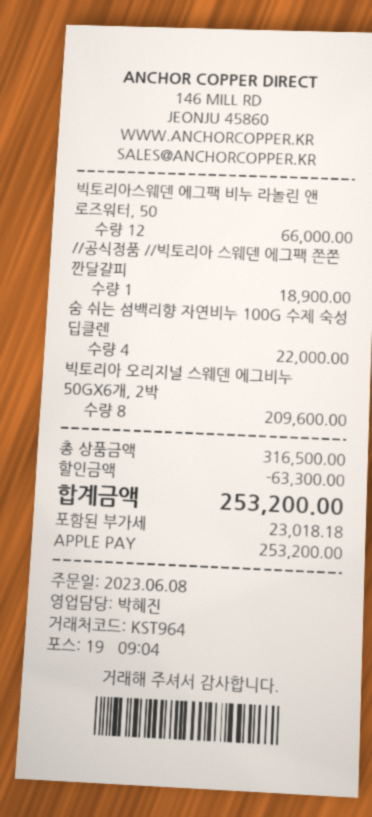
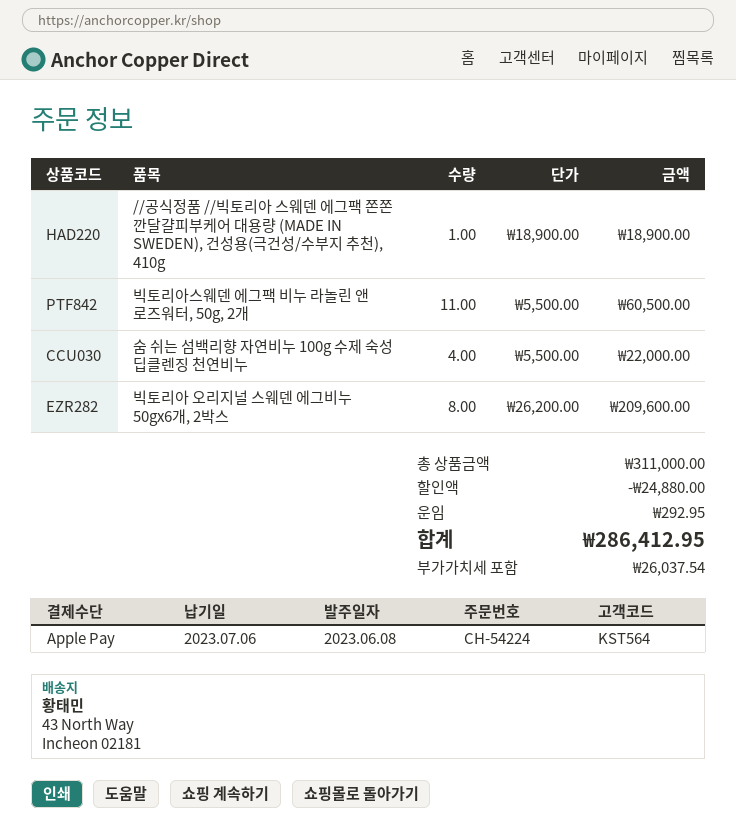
customer number: KST964 -> KST564
빅토리아스웨덴 에그팩 비누 라놀린 앤 로즈워터, 50: 12 for 66000.00 -> 11 for 60500.00
subtotal: 316500.00 -> 311000.00
discount: 63300.00 -> 24880.00
shipping: none -> 292.95
tax: 23018.18 -> 26037.54
total: 253200.00 -> 286412.95

